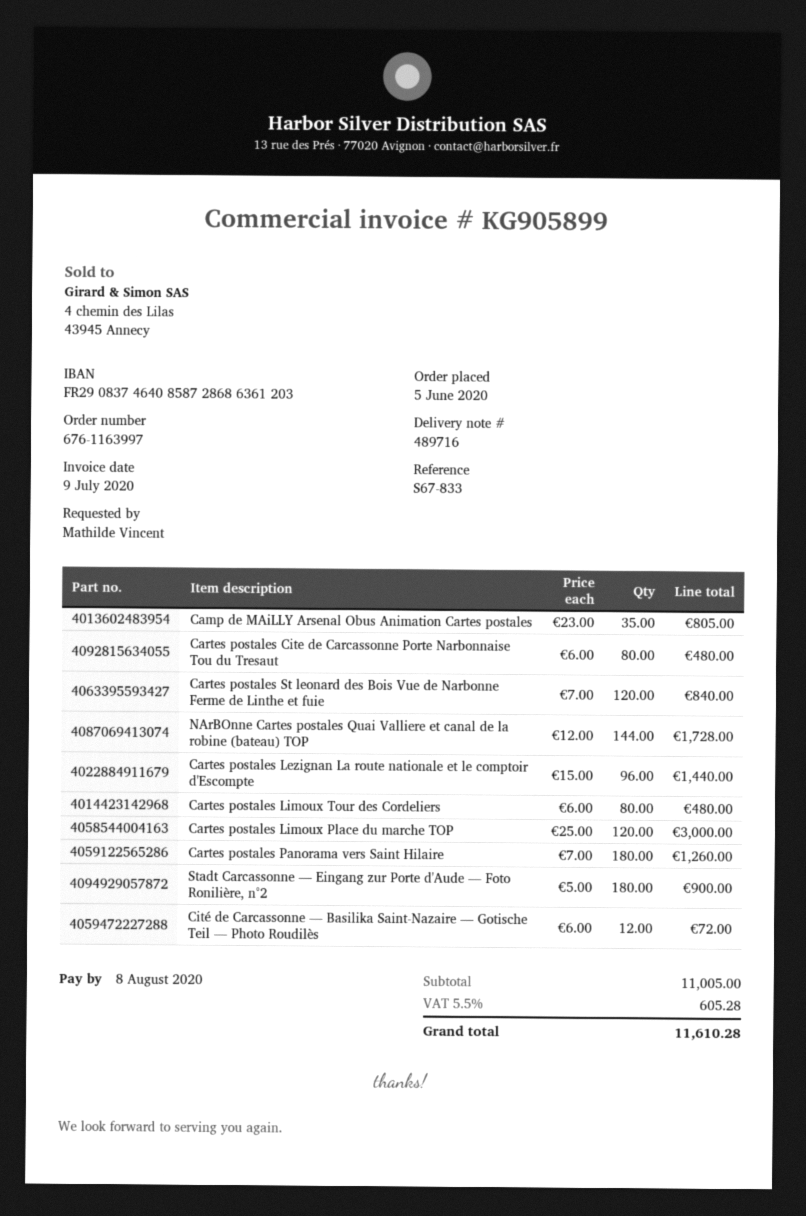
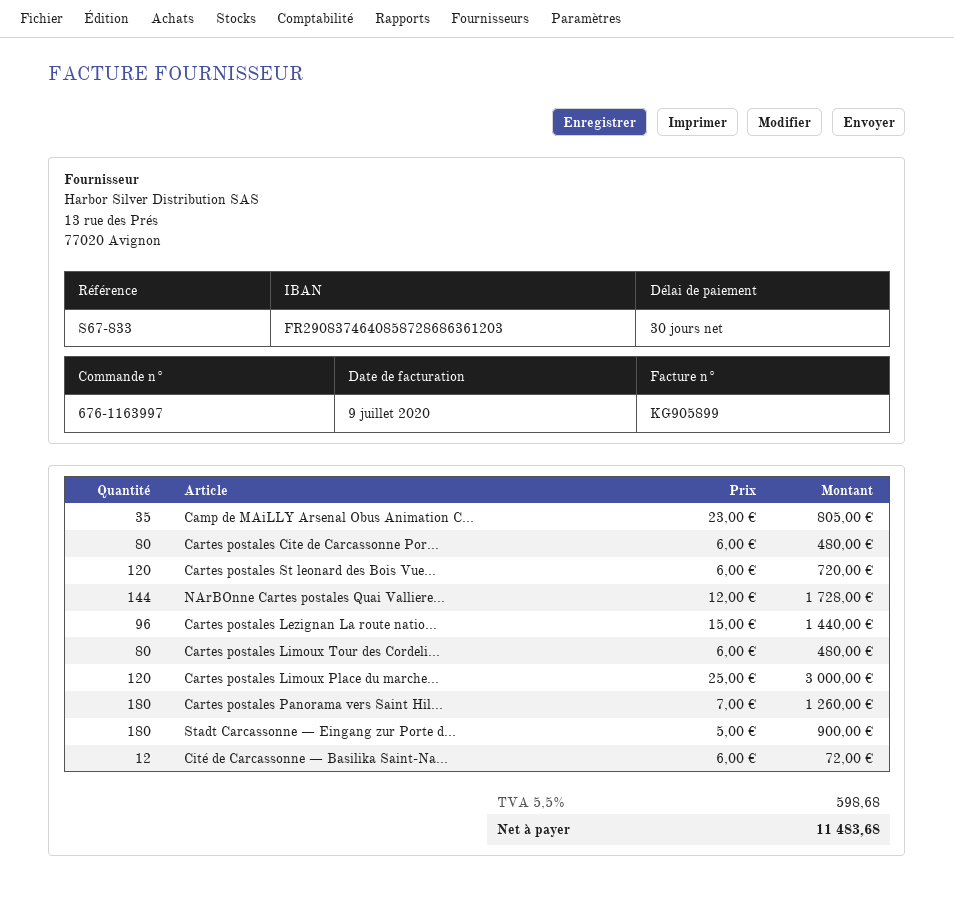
Cartes postales St leonard des Bois Vue de Narbonne Ferme de Linthe et fuie: 120 x 7.00 = 840.00 -> 120 x 6.00 = 720.00
tax: 5.5% = 605.28 -> 5.5% = 598.68
total: 11610.28 -> 11483.68

